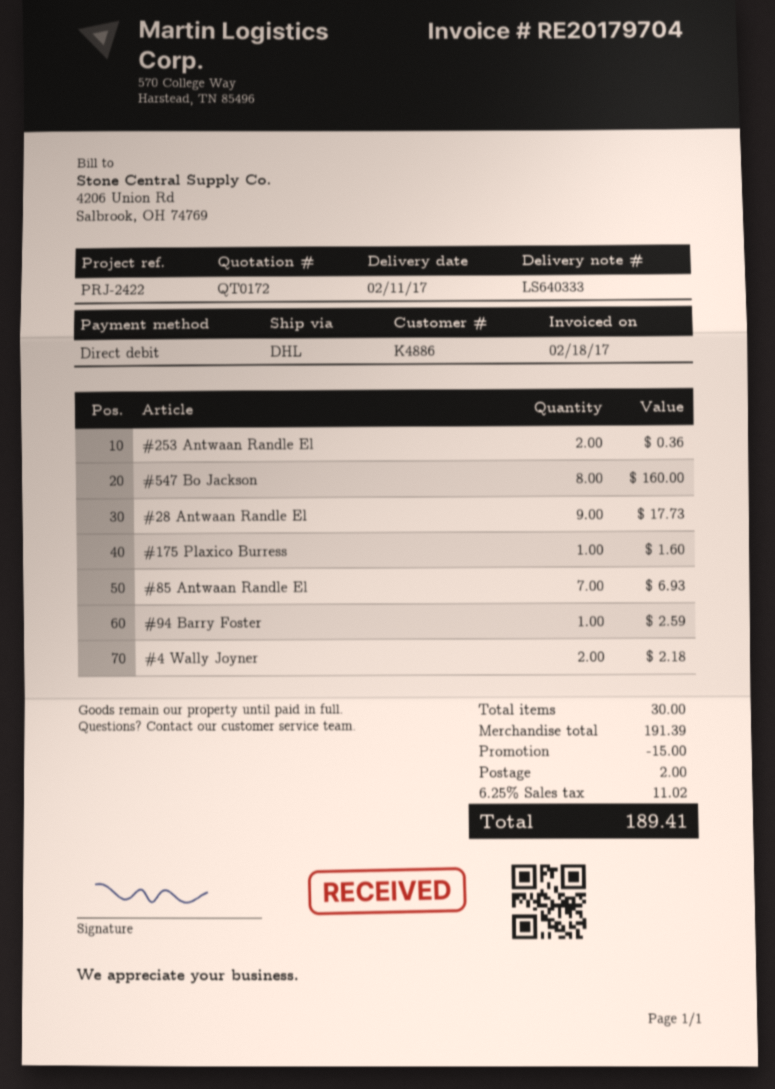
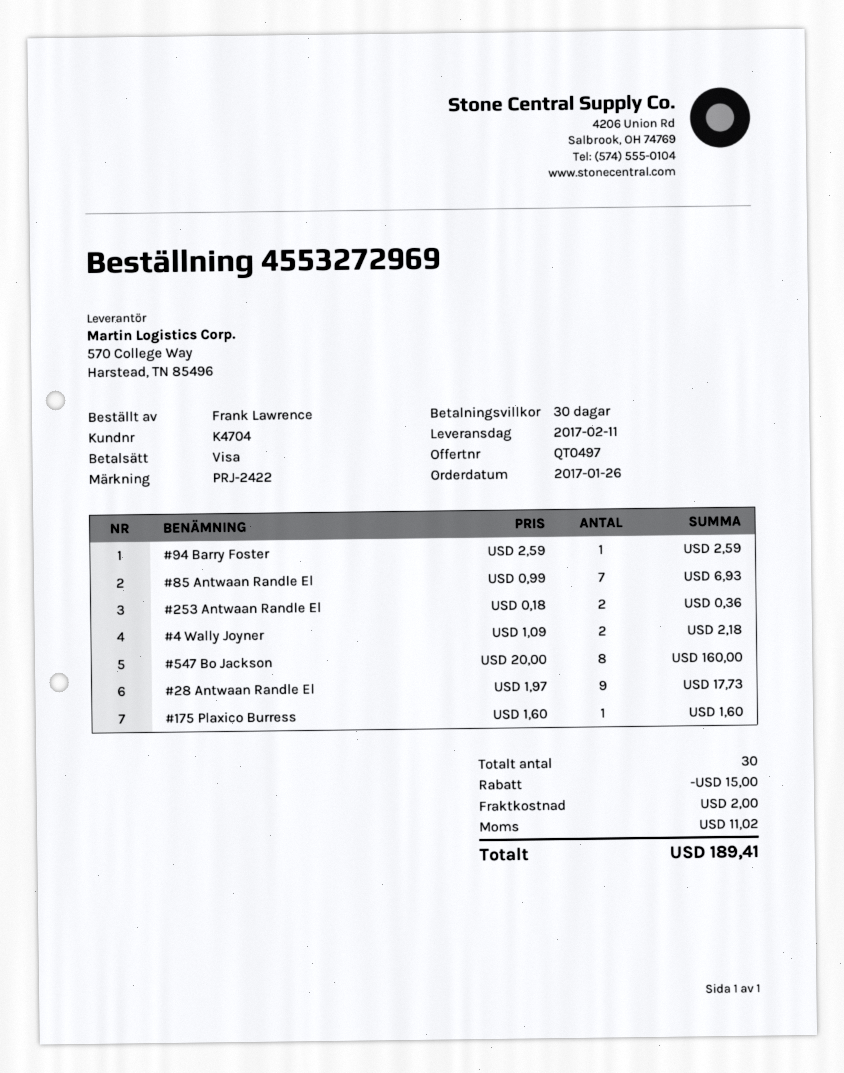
quote number: QT0172 -> QT0497
customer number: K4886 -> K4704
payment method: direct debit -> Visa

